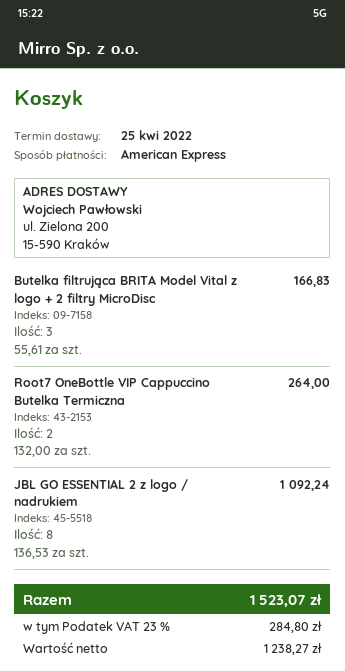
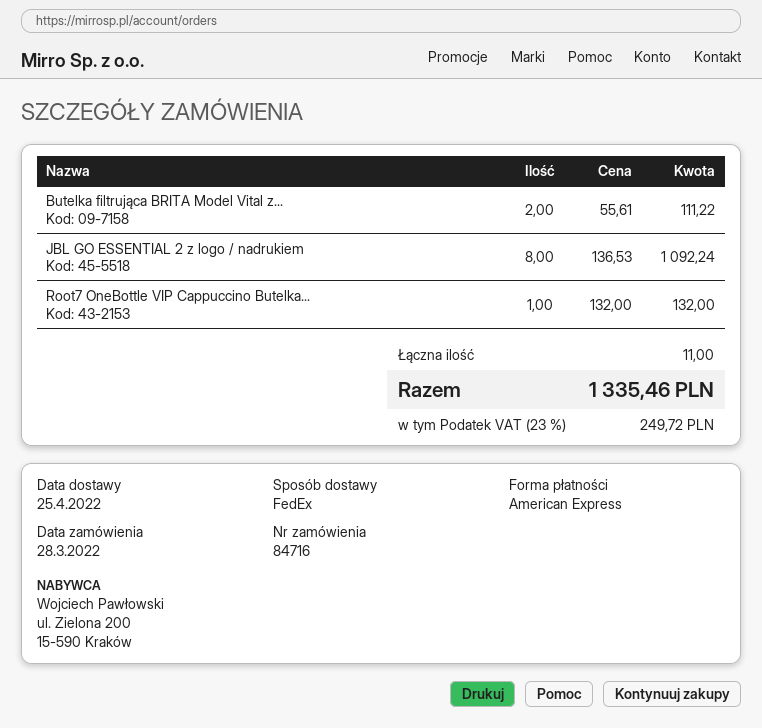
Butelka filtrująca BRITA Model Vital z logo + 2 filtry MicroDisc: 3 x 55.61 = 166.83 -> 2 x 55.61 = 111.22
Root7 OneBottle VIP Cappuccino Butelka Termiczna: 2 x 132.00 = 264.00 -> 1 x 132.00 = 132.00
tax: 23% = 284.80 -> 23% = 249.72
total: 1523.07 -> 1335.46

